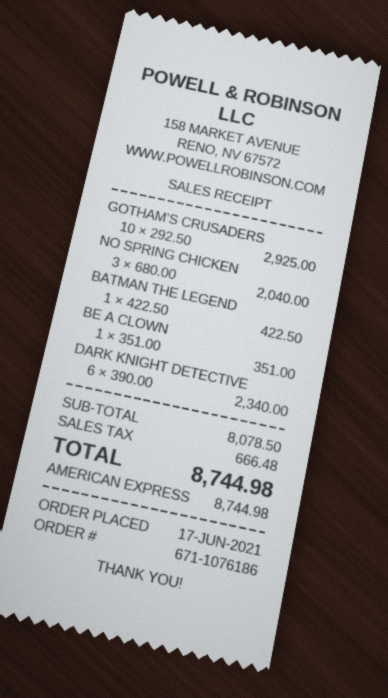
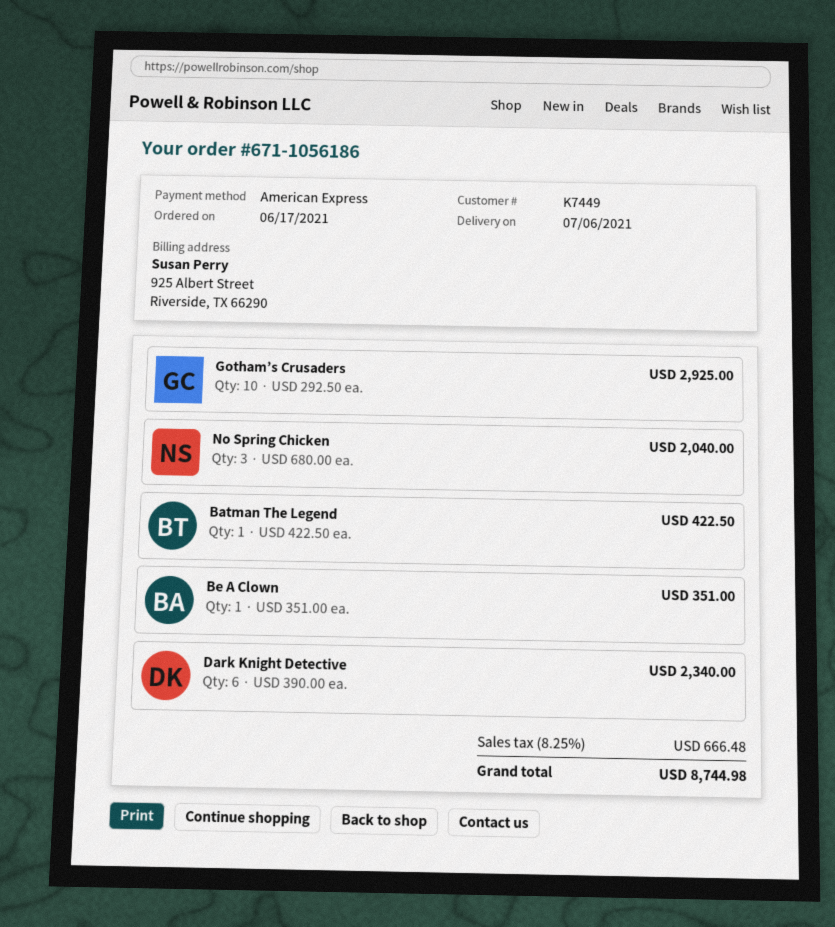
order number: 671-1076186 -> 671-1056186

